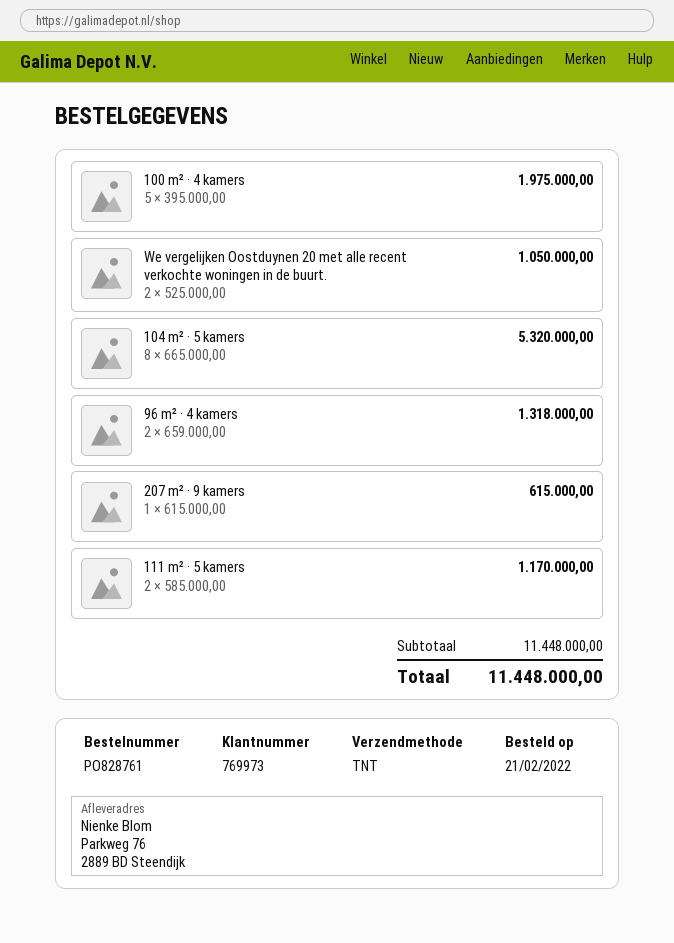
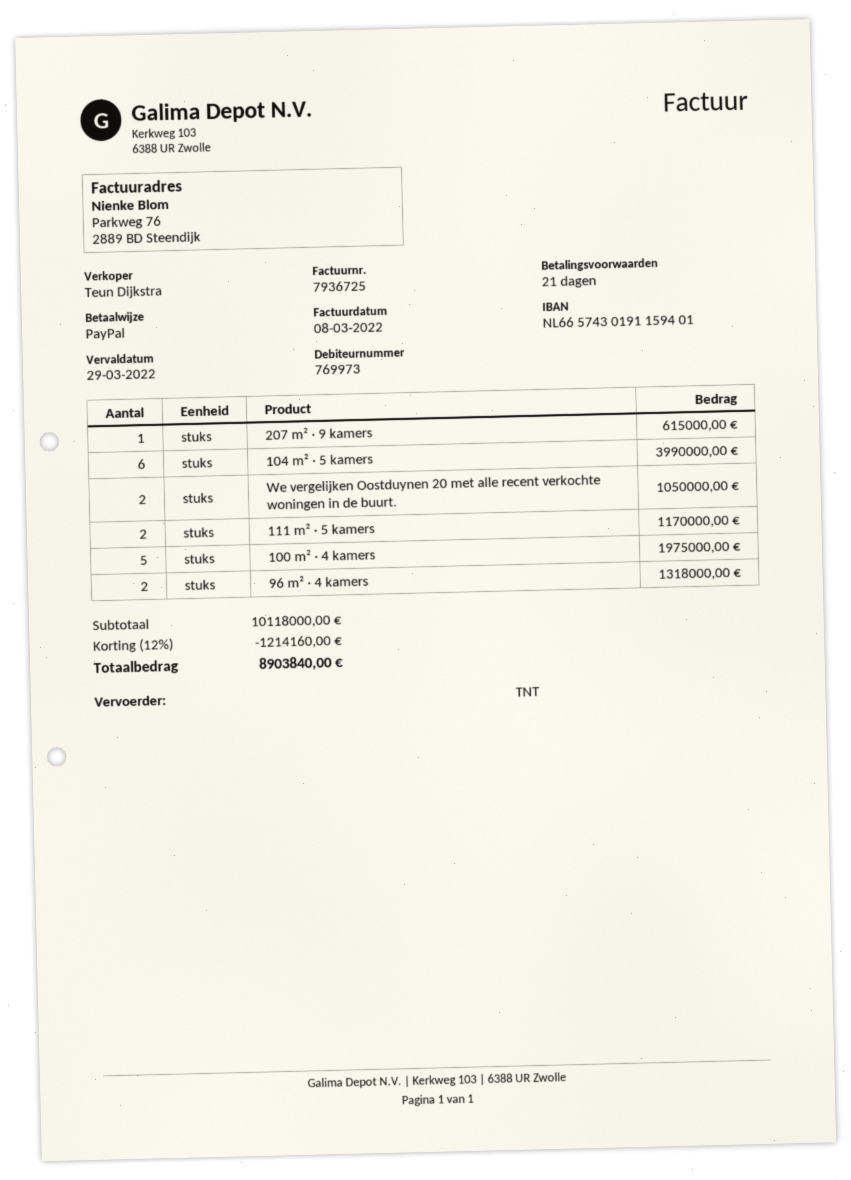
104 m² · 5 kamers: 8 for 5320000.00 -> 6 for 3990000.00
subtotal: 11448000.00 -> 10118000.00
discount: none -> 12% = 1214160.00
total: 11448000.00 -> 8903840.00

